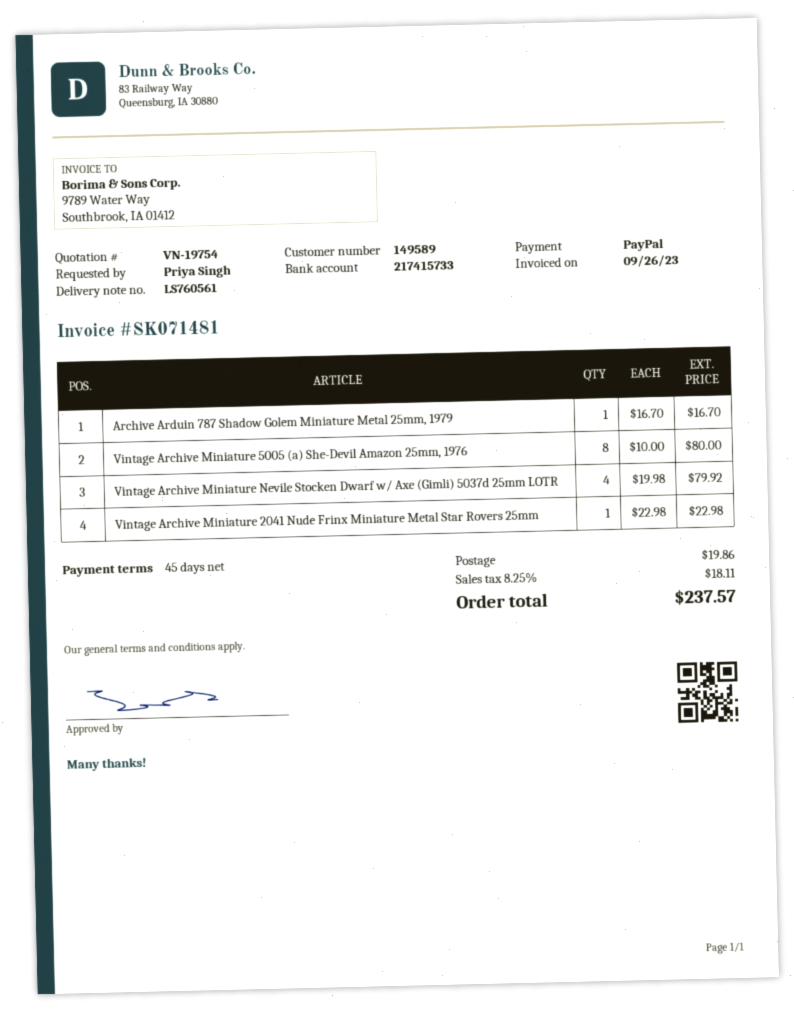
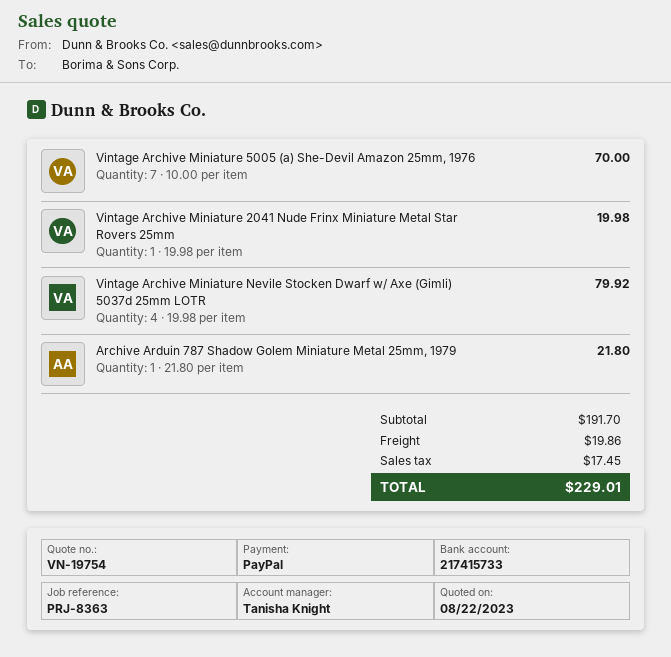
Archive Arduin 787 Shadow Golem Miniature Metal 25mm, 1979: 1 x 16.70 = 16.70 -> 1 x 21.80 = 21.80
Vintage Archive Miniature 5005 (a) She-Devil Amazon 25mm, 1976: 8 x 10.00 = 80.00 -> 7 x 10.00 = 70.00
Vintage Archive Miniature 2041 Nude Frinx Miniature Metal Star Rovers 25mm: 1 x 22.98 = 22.98 -> 1 x 19.98 = 19.98
tax: 18.11 -> 17.45
total: 237.57 -> 229.01

